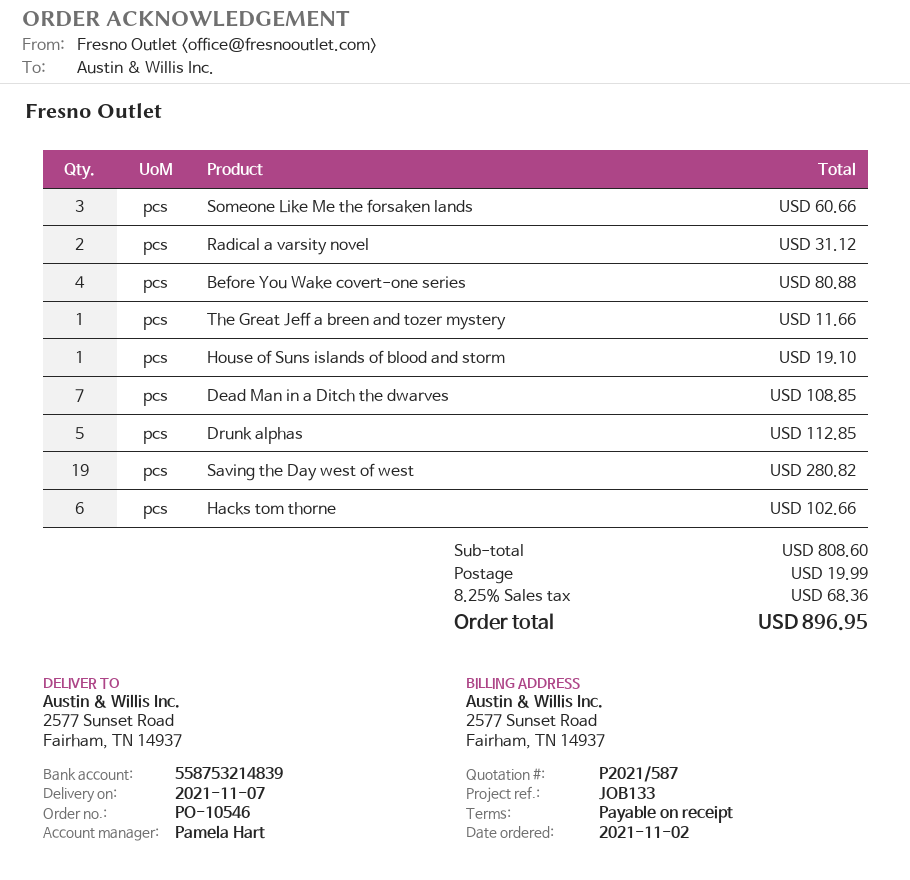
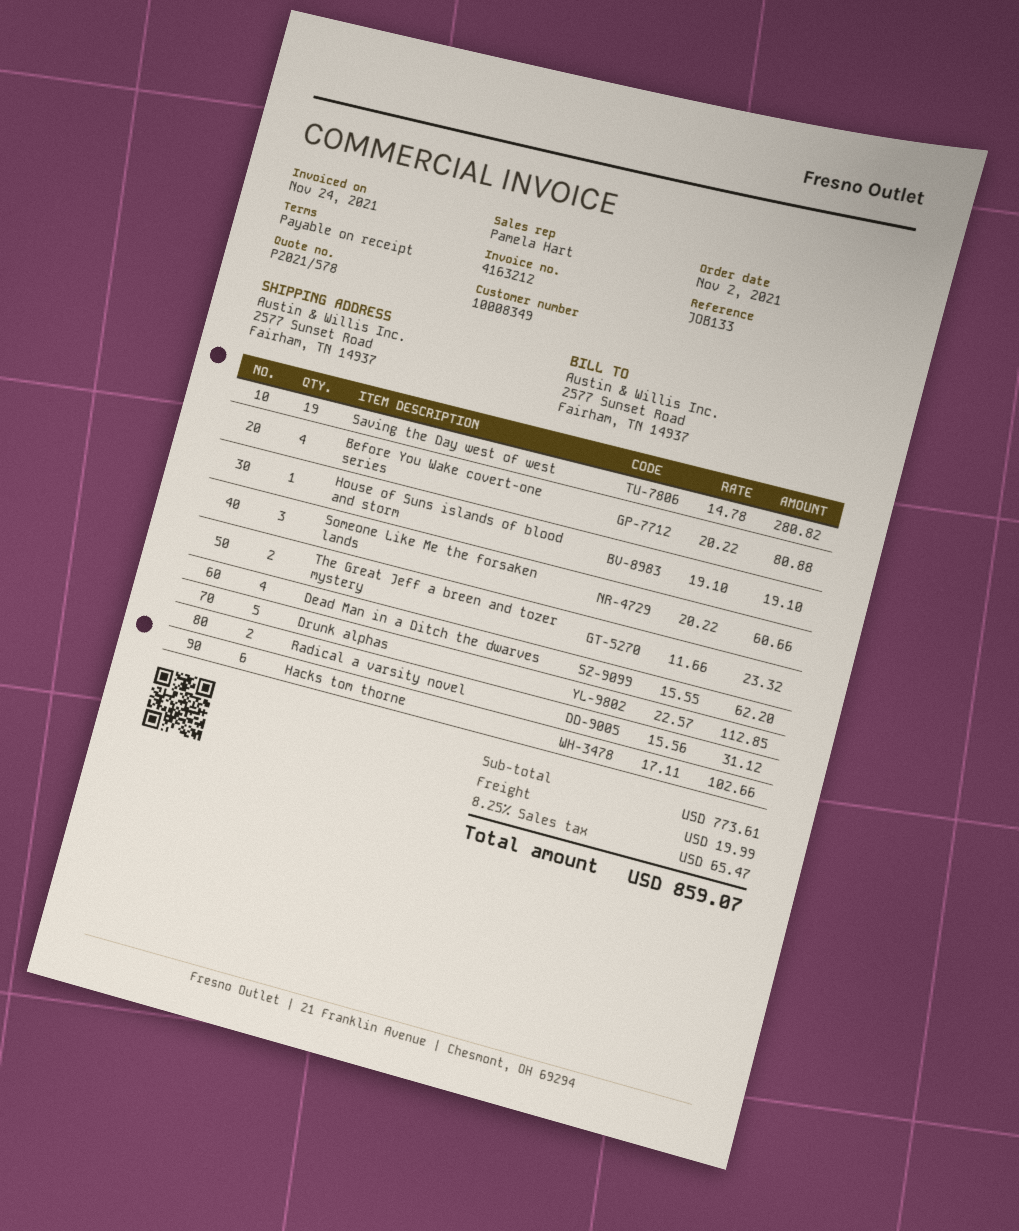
quote number: P2021/587 -> P2021/578
The Great Jeff a breen and tozer mystery: 1 for 11.66 -> 2 for 23.32
Dead Man in a Ditch the dwarves: 7 for 108.85 -> 4 for 62.20
subtotal: 808.60 -> 773.61
tax: 8.25% = 68.36 -> 8.25% = 65.47
total: 896.95 -> 859.07

